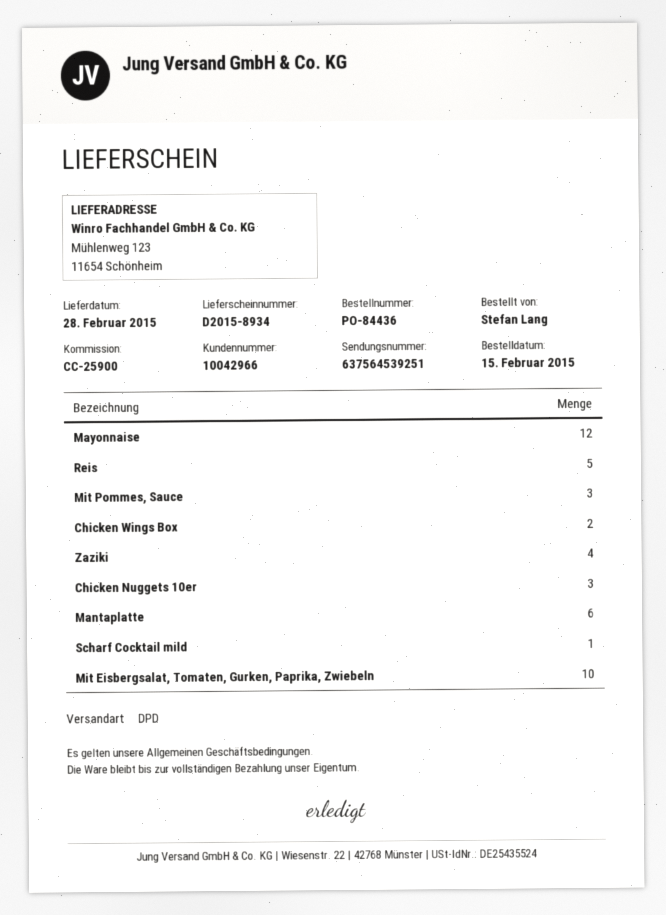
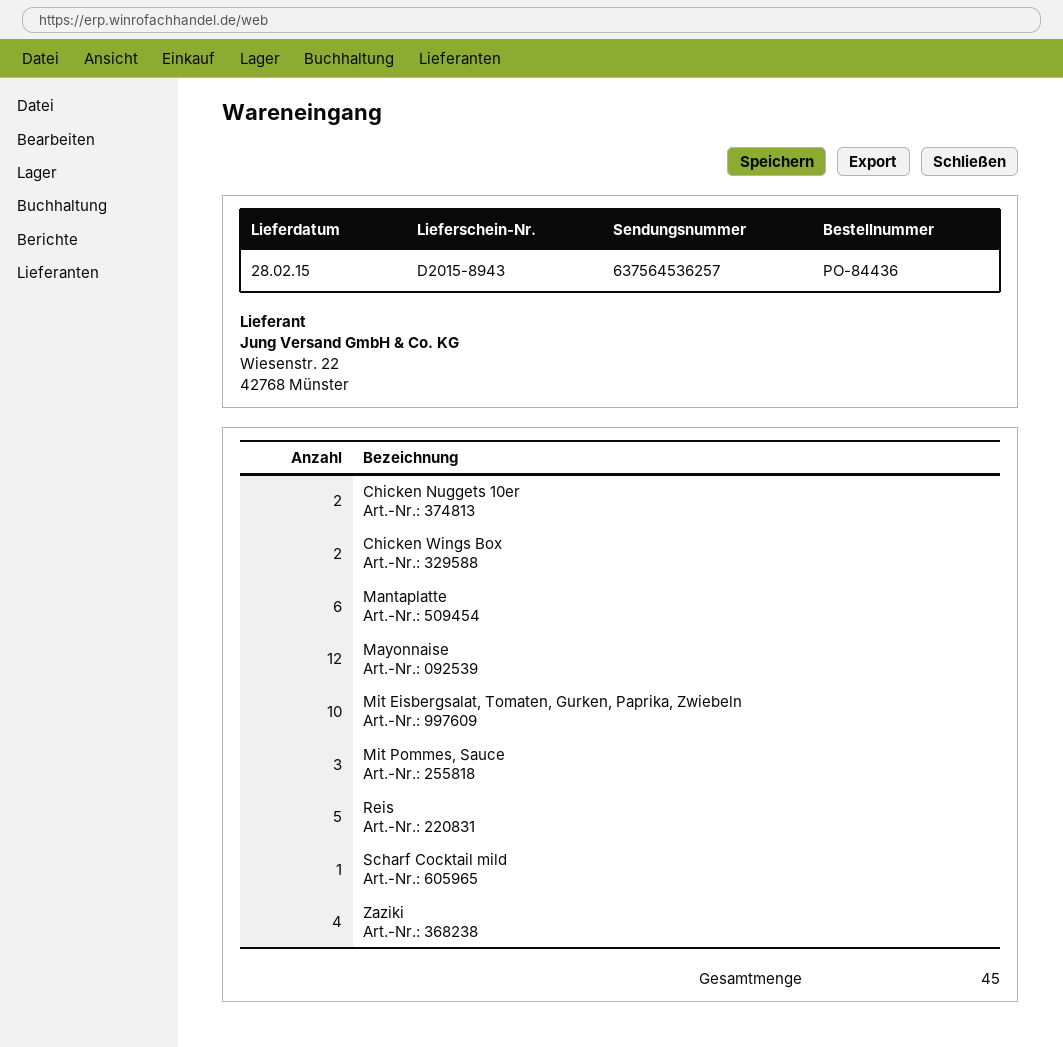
delivery note number: D2015-8934 -> D2015-8943
tracking number: 637564539251 -> 637564536257
Chicken Nuggets 10er: 3 -> 2

